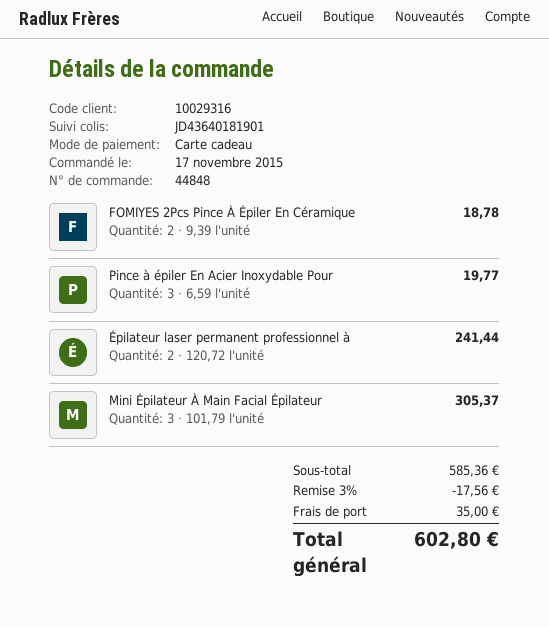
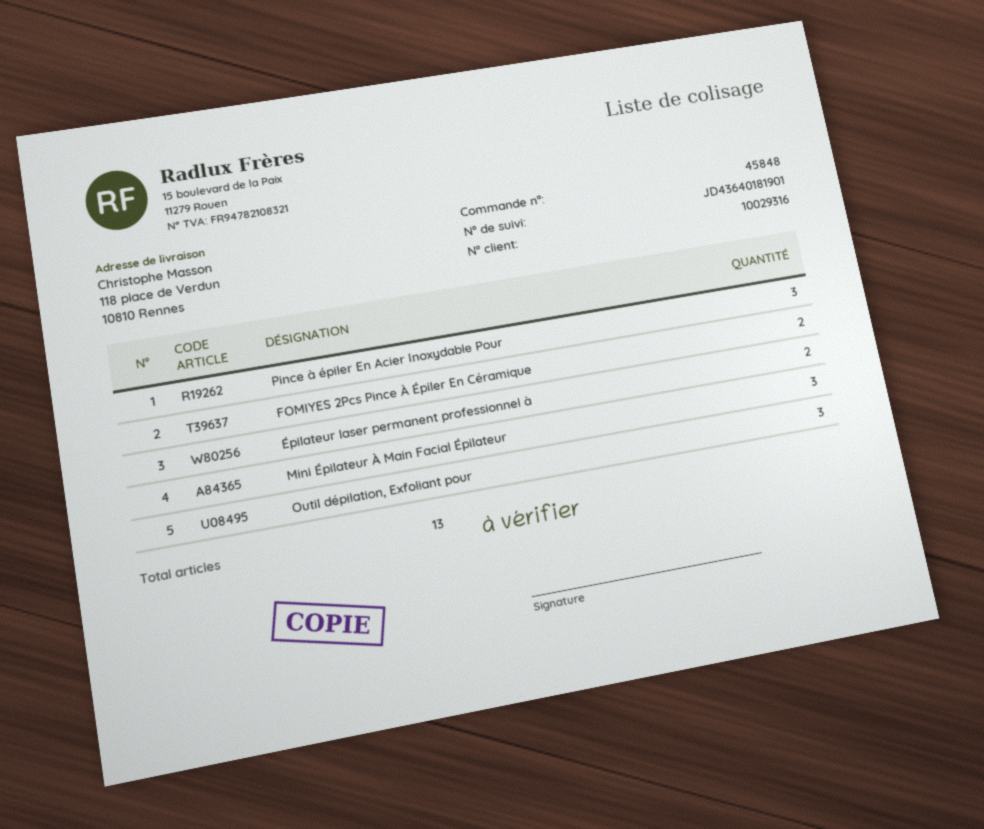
order number: 44848 -> 45848
Outil dépilation, Exfoliant pour: none -> 3

